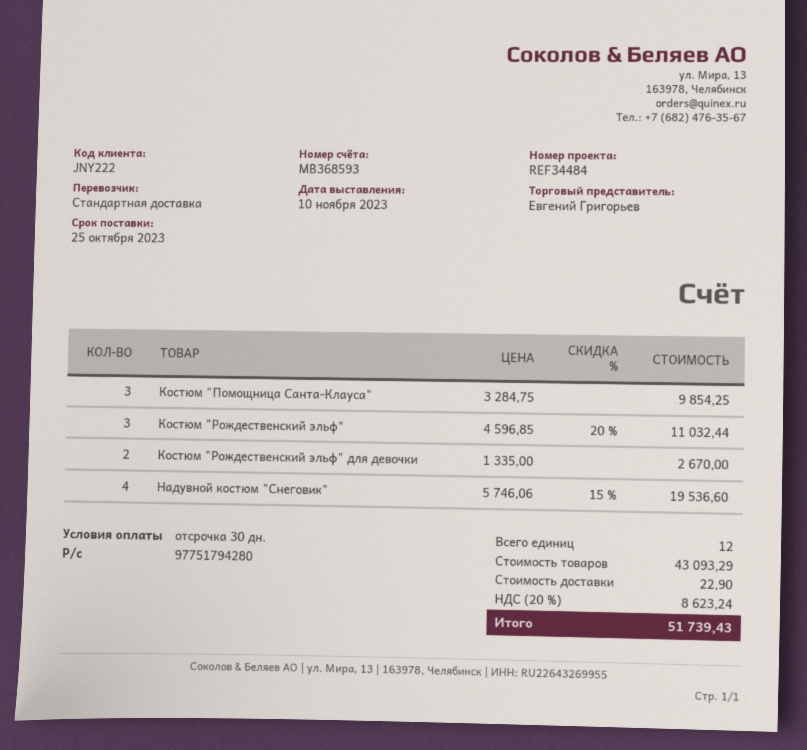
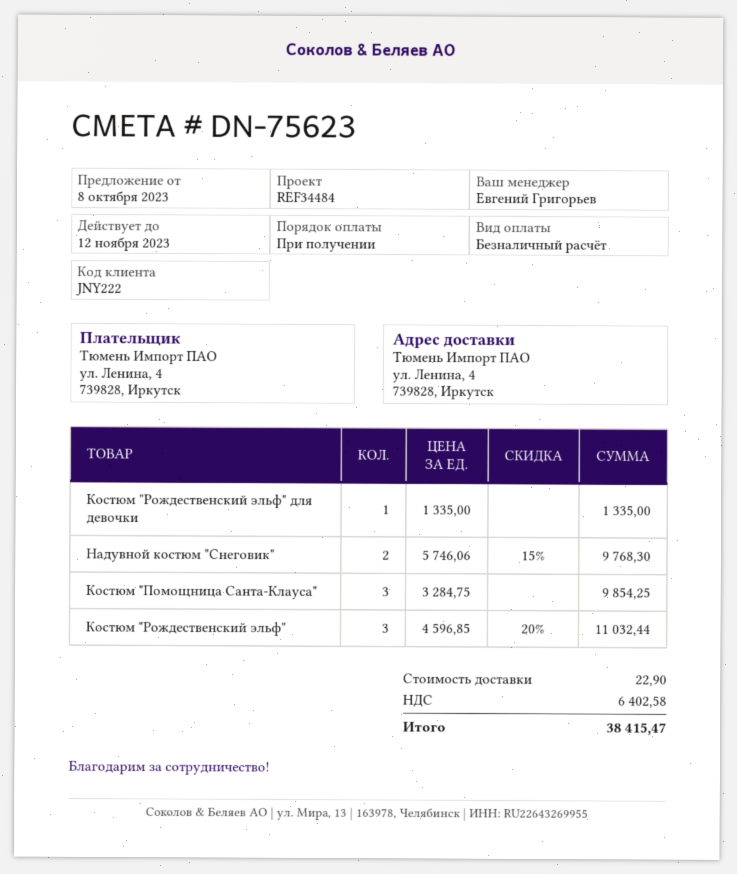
payment terms: 30 days -> on receipt
Костюм "Рождественский эльф" для девочки: 2 x 1335.00 = 2670.00 -> 1 x 1335.00 = 1335.00
Надувной костюм "Снеговик": 4 x 5746.06 - 15% = 19536.60 -> 2 x 5746.06 - 15% = 9768.30
tax: 8623.24 -> 6402.58
total: 51739.43 -> 38415.47

